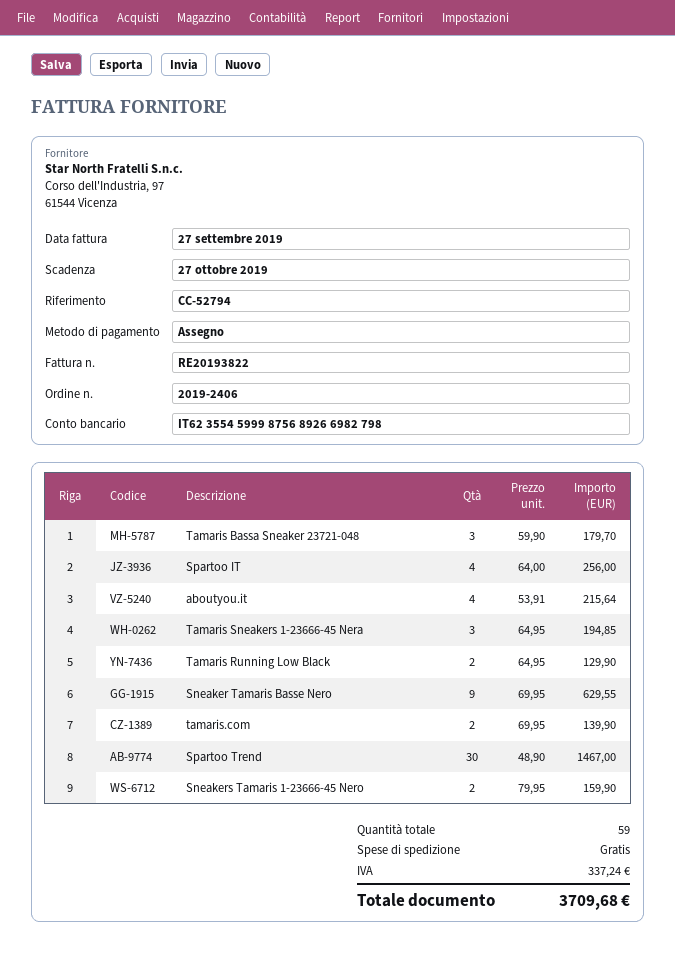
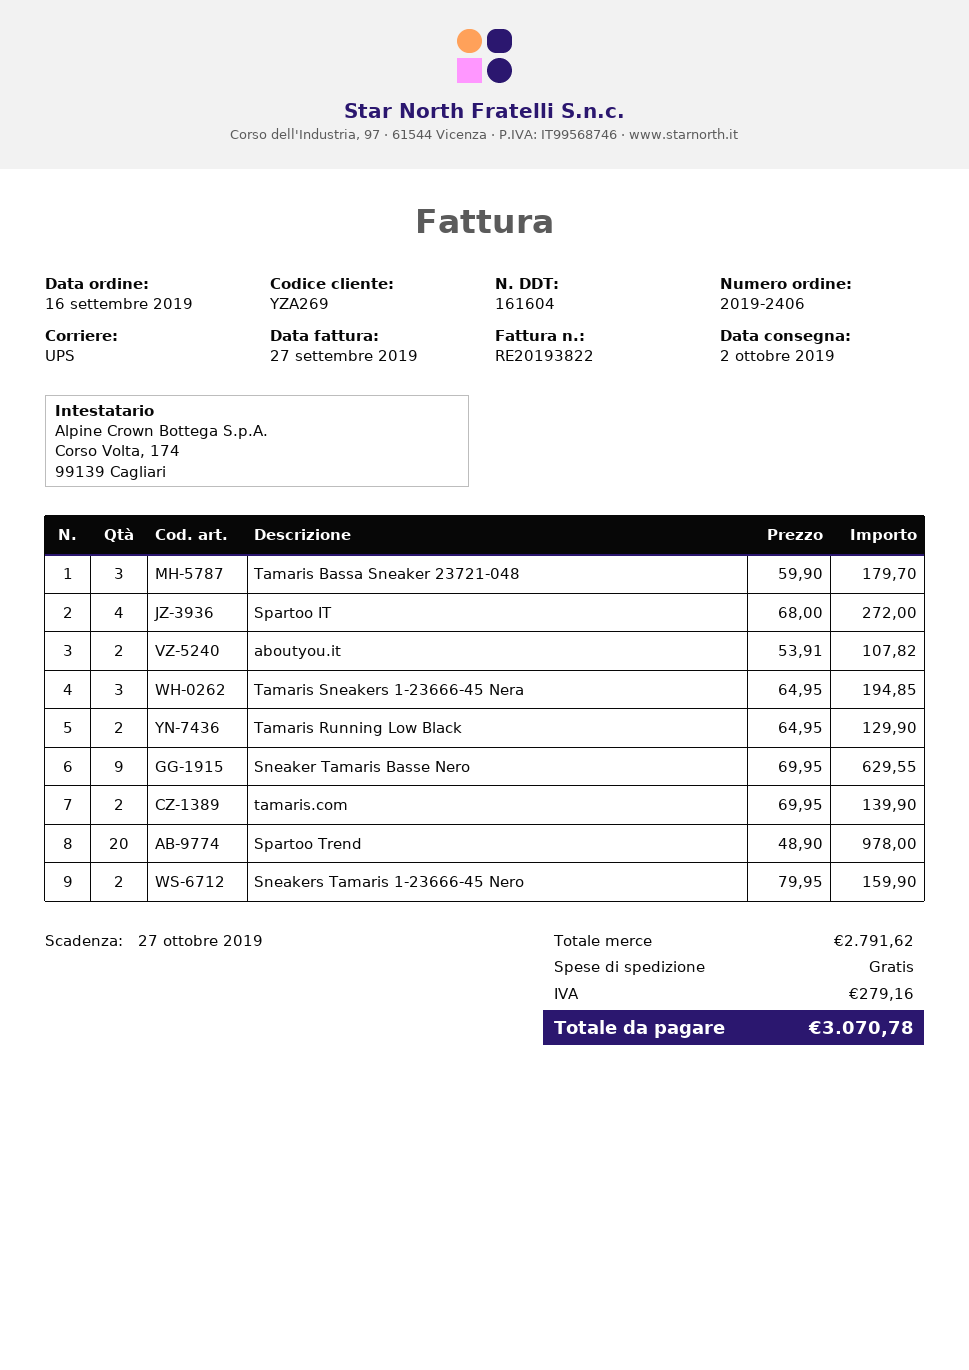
Spartoo IT: 4 x 64.00 = 256.00 -> 4 x 68.00 = 272.00
aboutyou.it: 4 x 53.91 = 215.64 -> 2 x 53.91 = 107.82
Spartoo Trend: 30 x 48.90 = 1467.00 -> 20 x 48.90 = 978.00
tax: 337.24 -> 279.16
total: 3709.68 -> 3070.78

